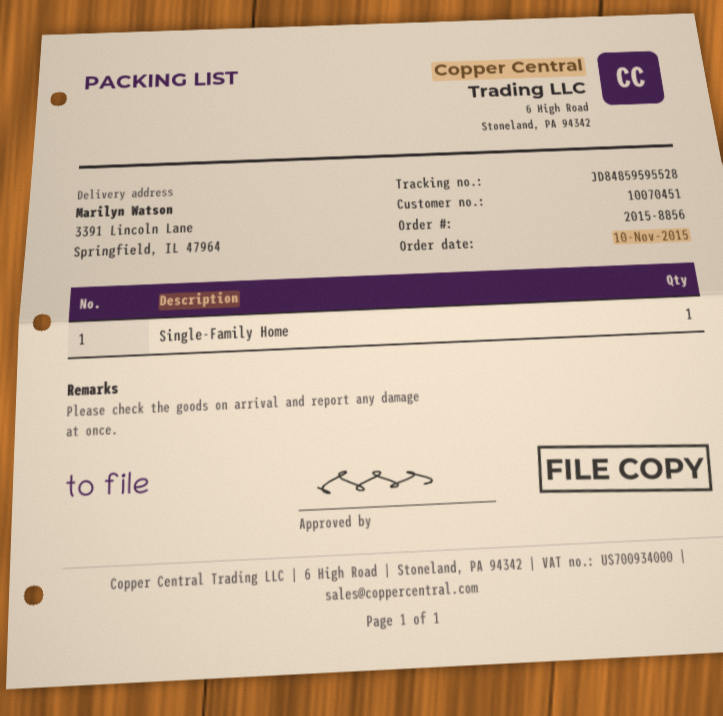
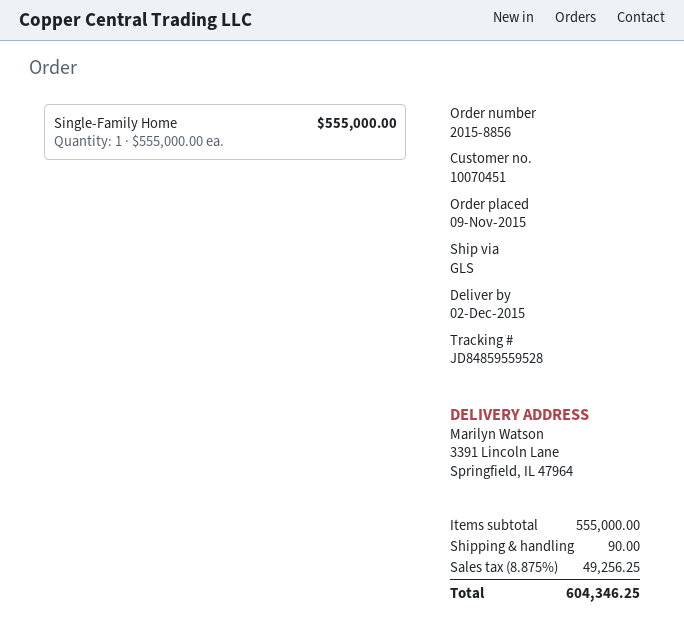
order date: 2015-11-10 -> 2015-11-09
tracking number: JD84859595528 -> JD84859559528

